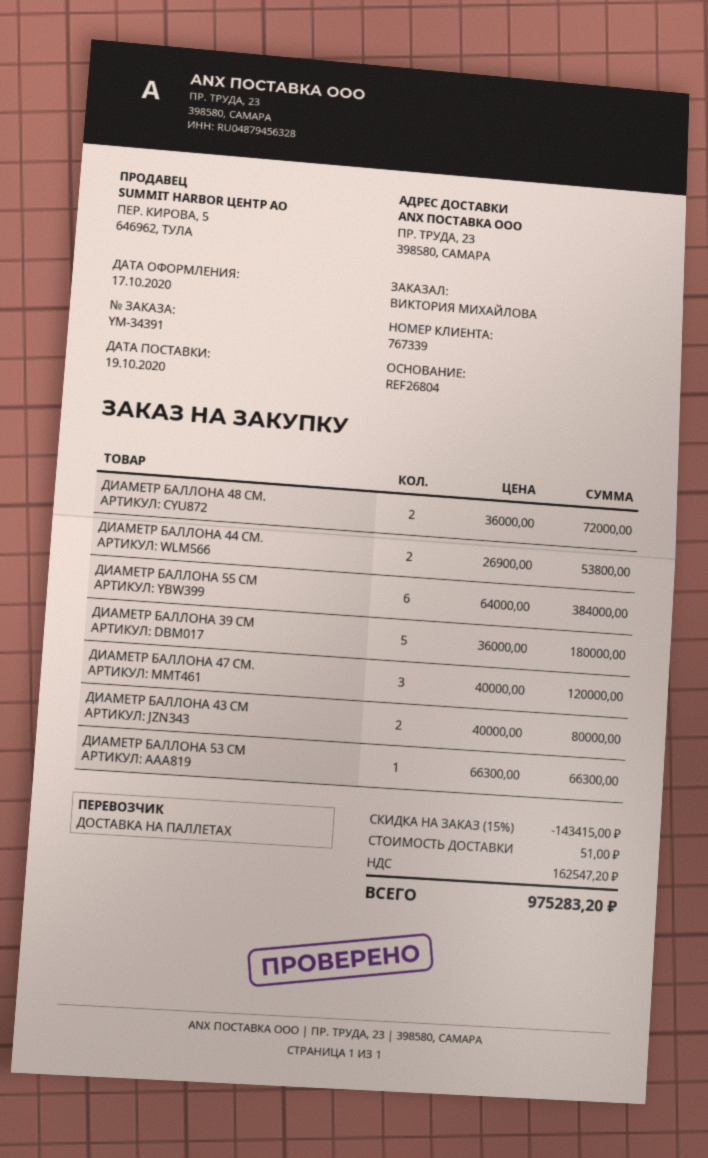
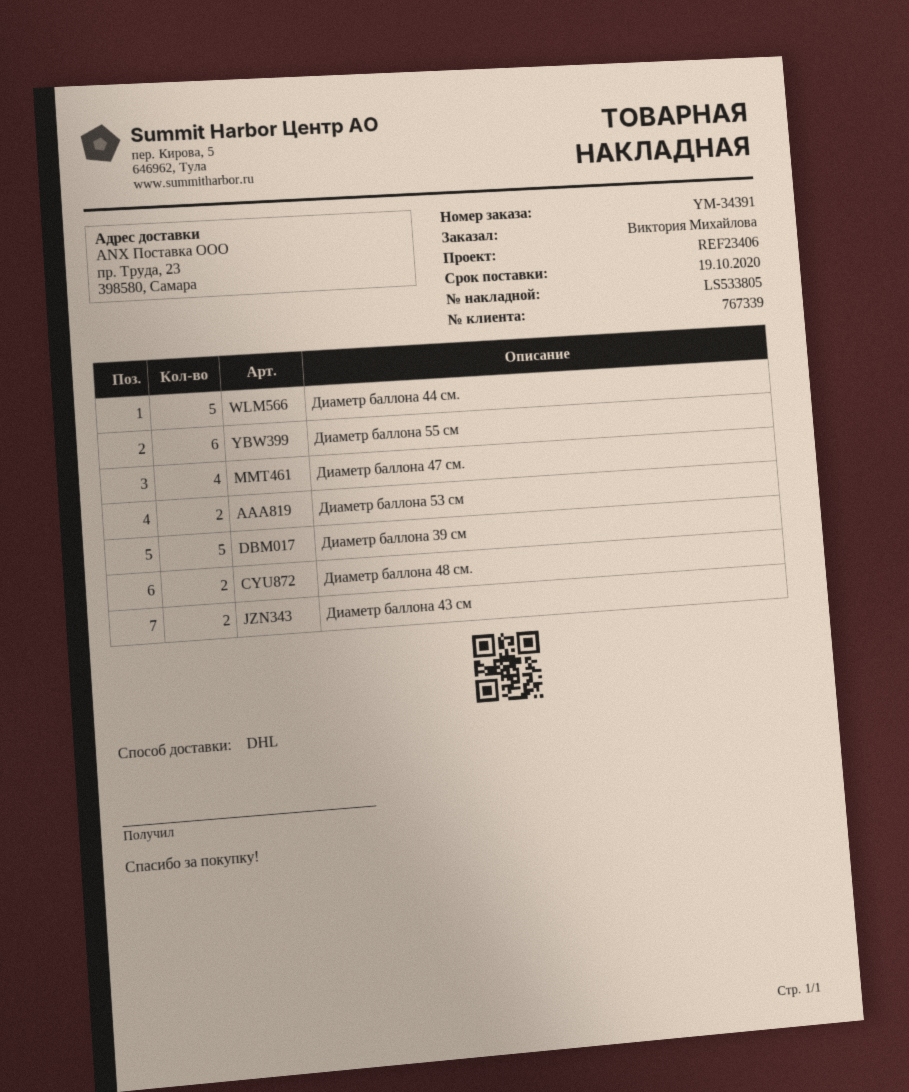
reference: REF26804 -> REF23406
shipping method: pallet freight -> DHL
ДИАМЕТР БАЛЛОНА 44 СМ.: 2 -> 5
ДИАМЕТР БАЛЛОНА 47 СМ.: 3 -> 4
ДИАМЕТР БАЛЛОНА 53 СМ: 1 -> 2

